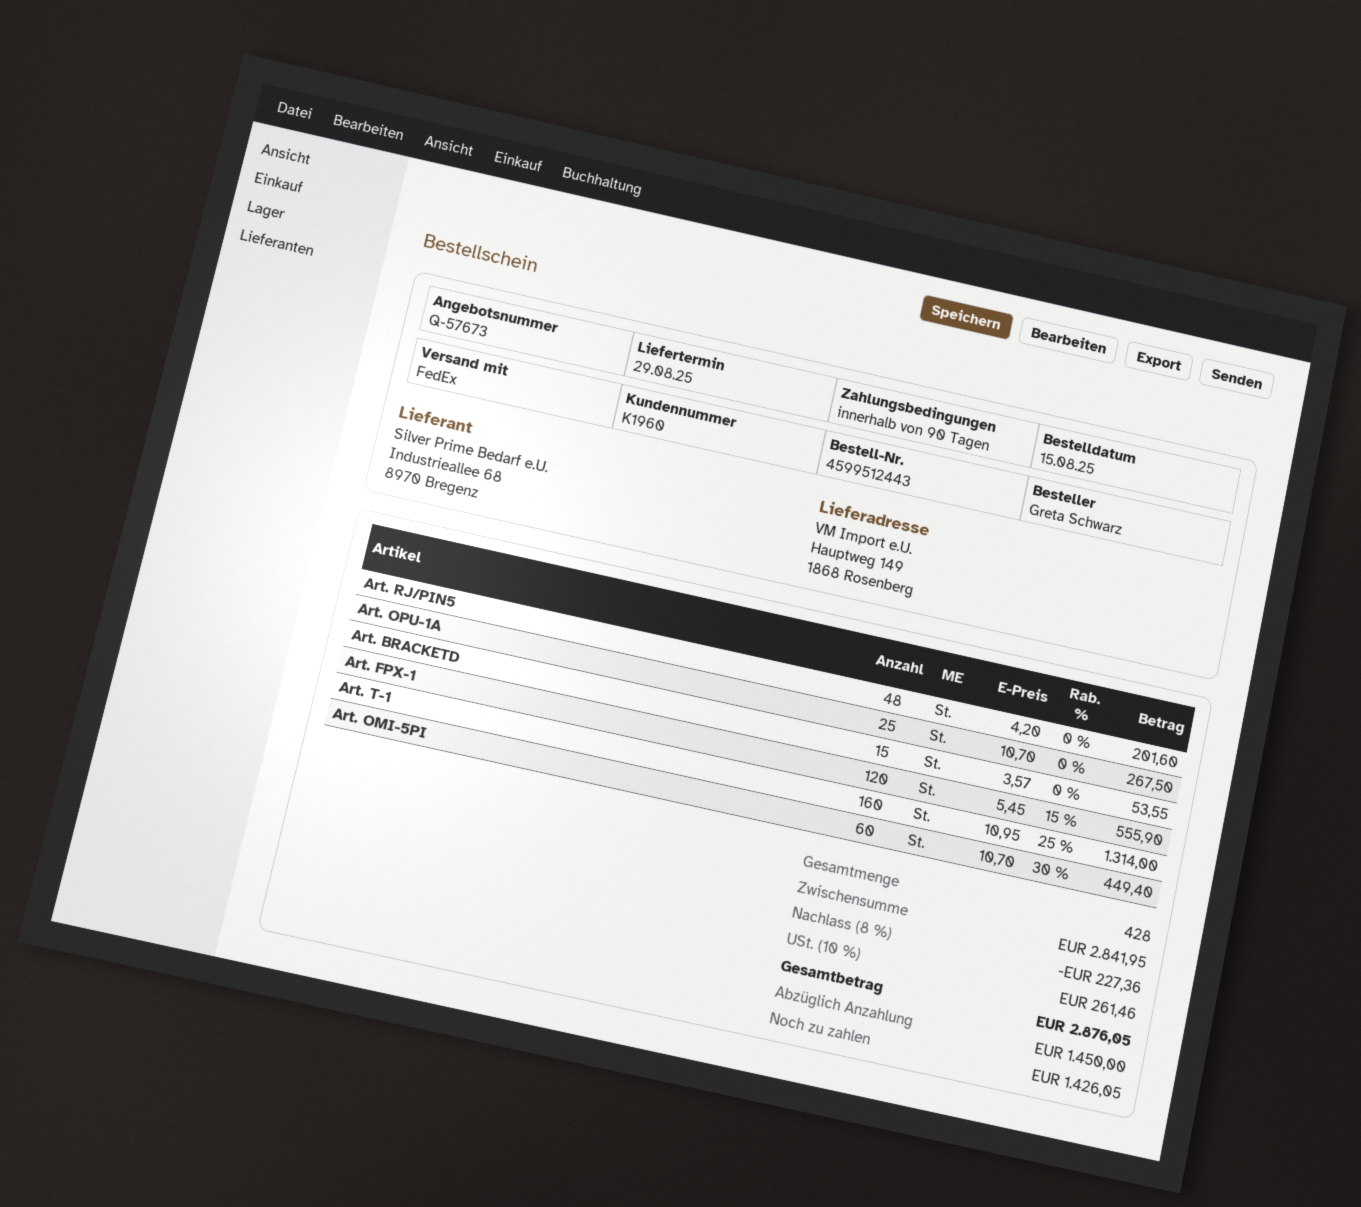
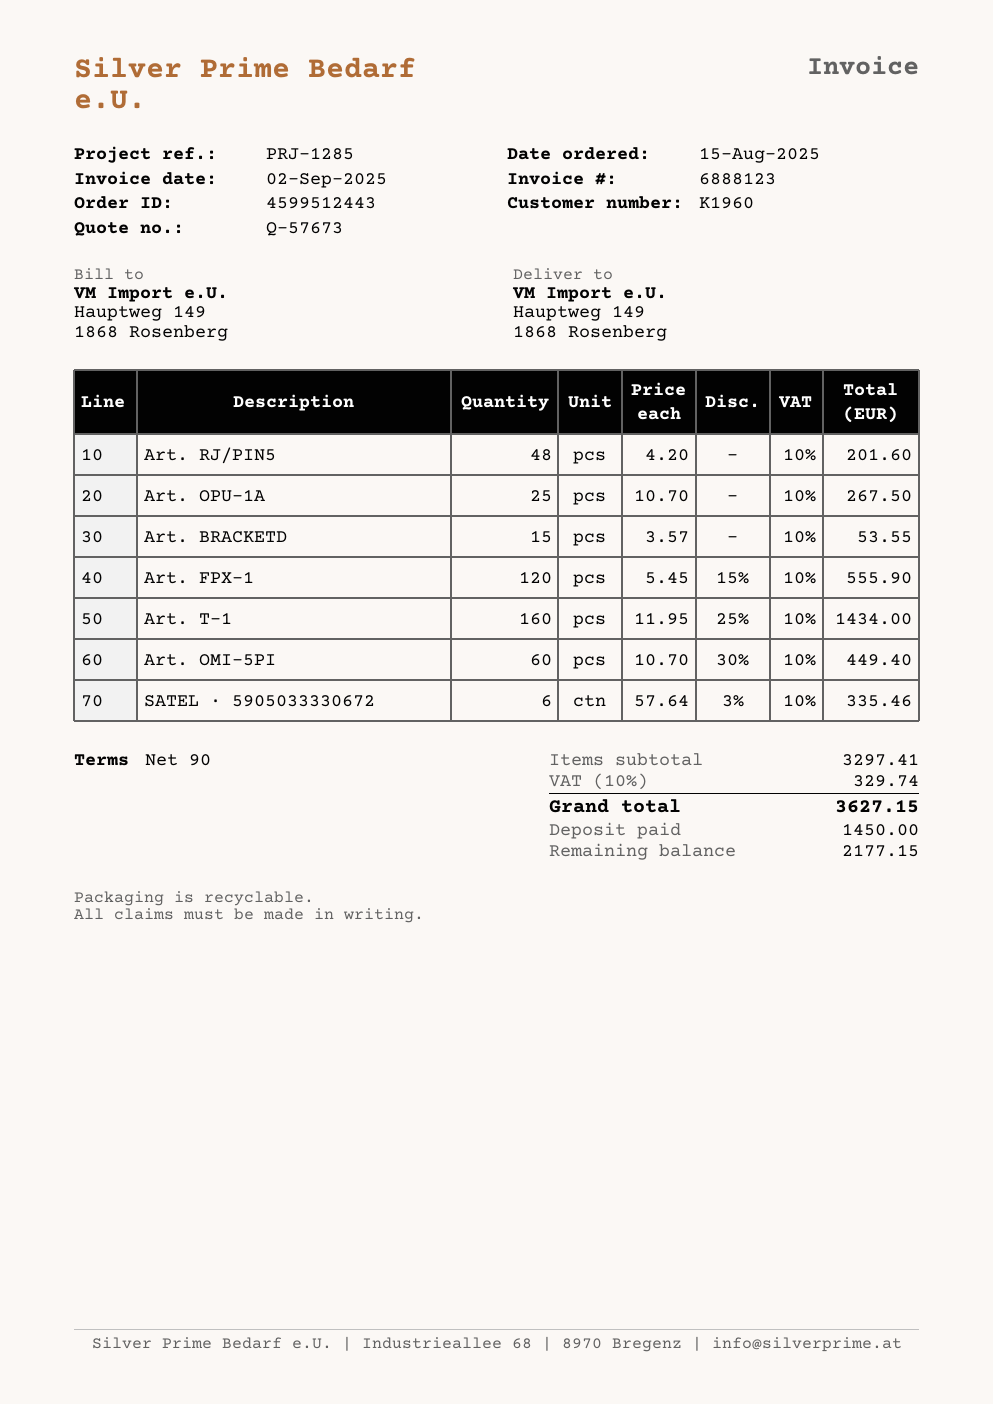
Art. T-1: 160 x 10.95 - 25% = 1314.00 -> 160 x 11.95 - 25% = 1434.00
SATEL · 5905033330672: none -> 6 x 57.64 - 3% = 335.46
subtotal: 2841.95 -> 3297.41
discount: 8% = 227.36 -> none
tax: 10% = 261.46 -> 10% = 329.74
total: 2876.05 -> 3627.15
balance: 1426.05 -> 2177.15

